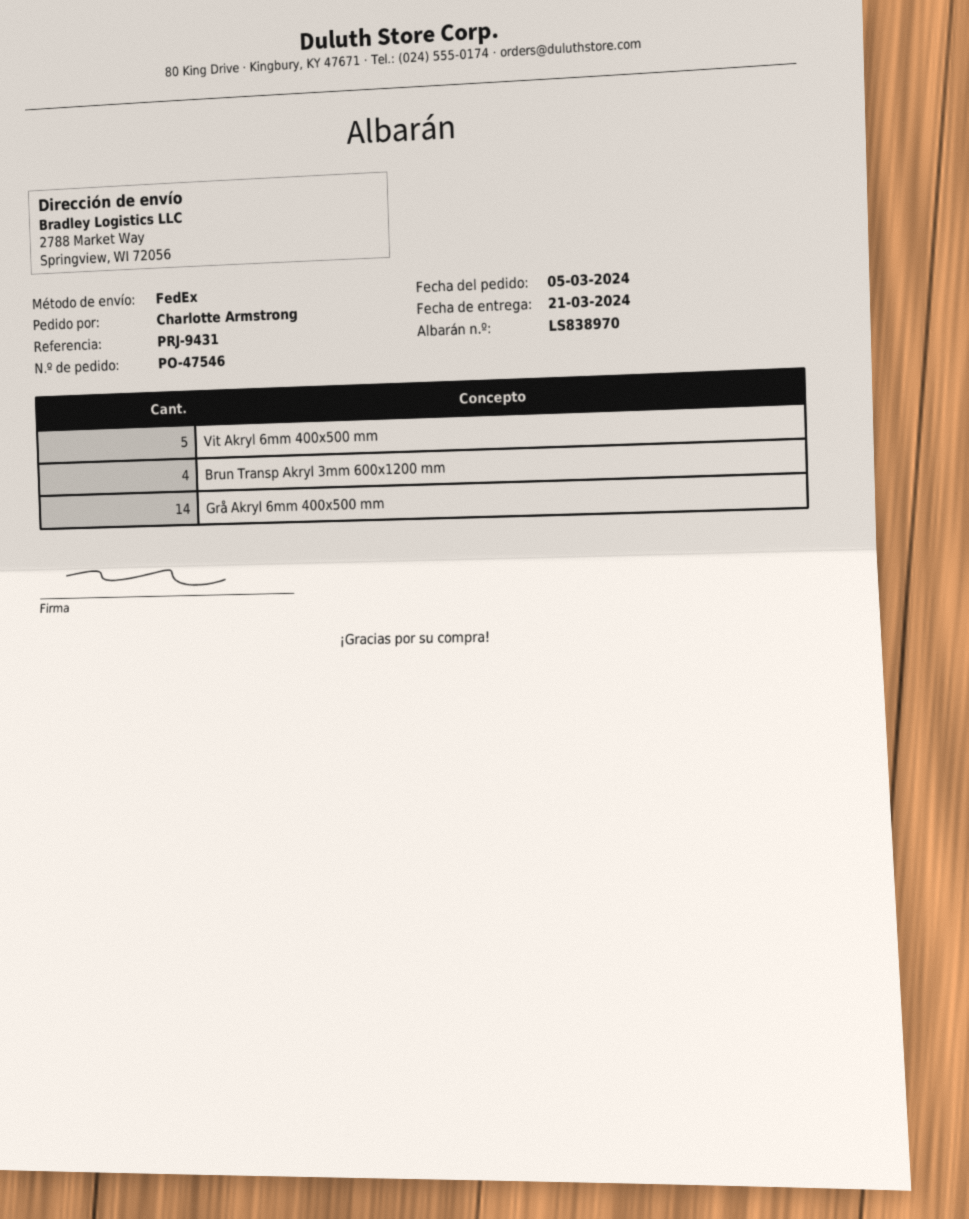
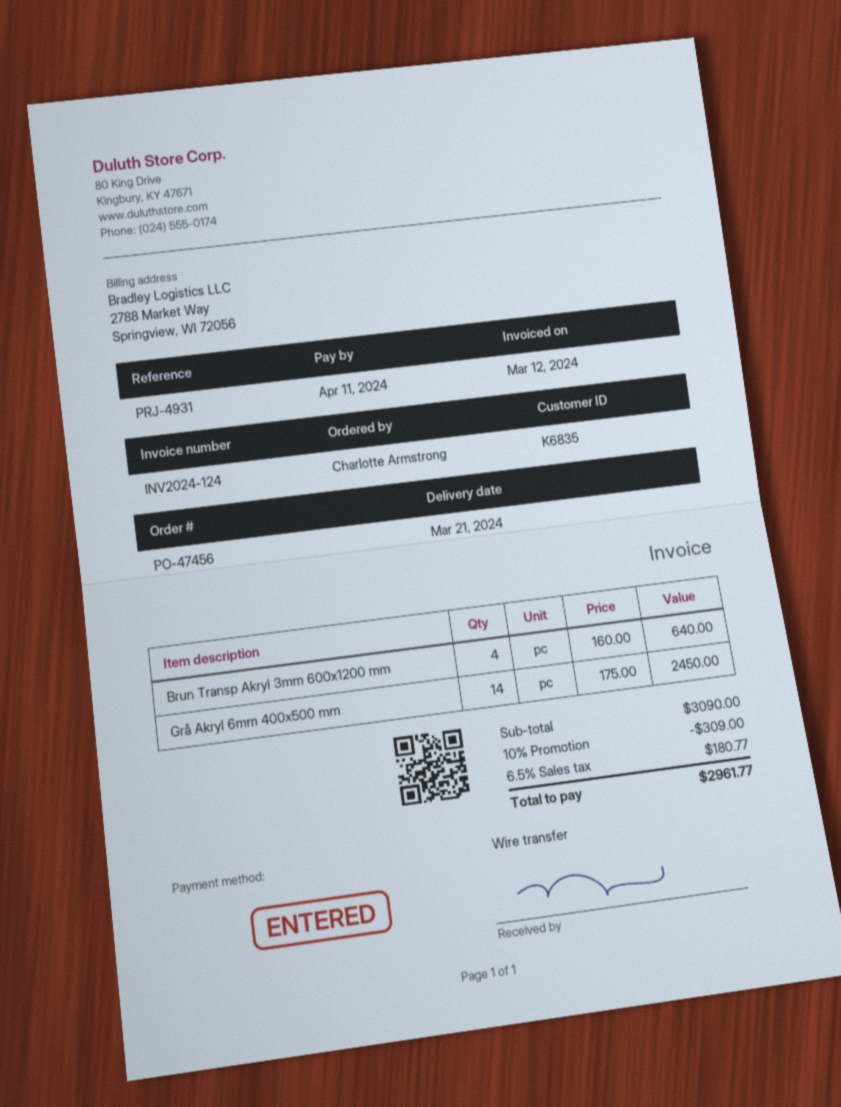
order number: PO-47546 -> PO-47456
reference: PRJ-9431 -> PRJ-4931
Vit Akryl 6mm 400x500 mm: 5 -> none

